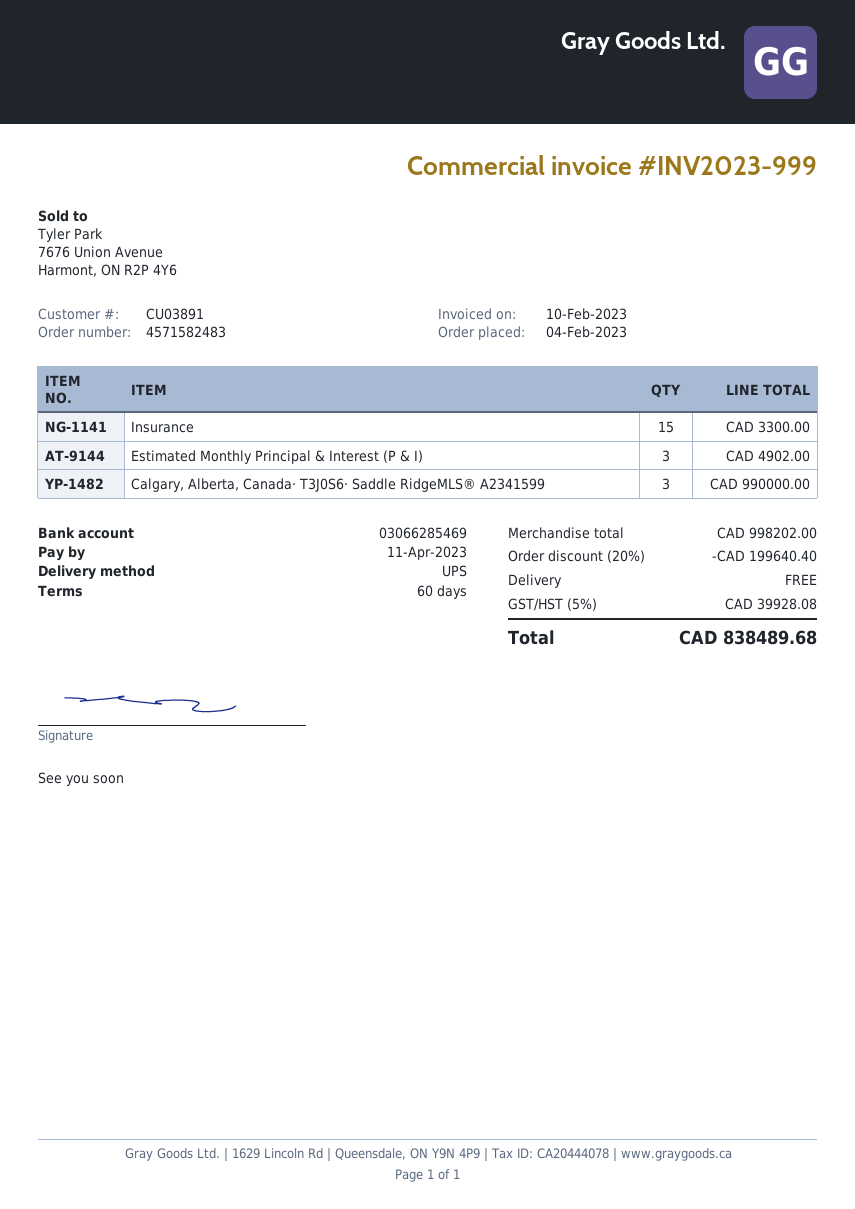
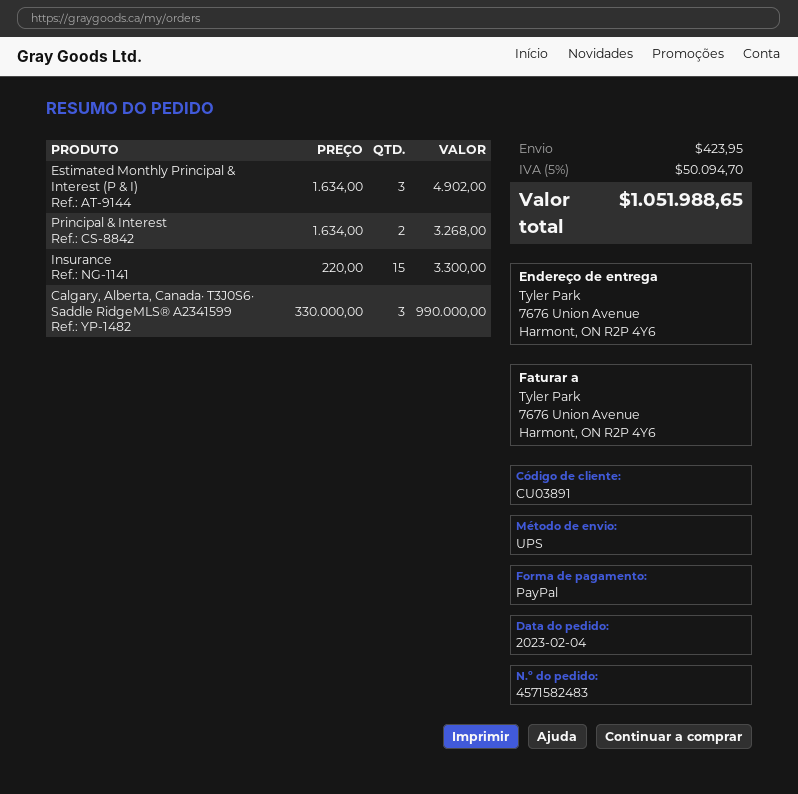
Principal & Interest: none -> 2 for 3268.00
discount: 20% = 199640.40 -> none
shipping: 0.00 -> 423.95
tax: 5% = 39928.08 -> 5% = 50094.70
total: 838489.68 -> 1051988.65

